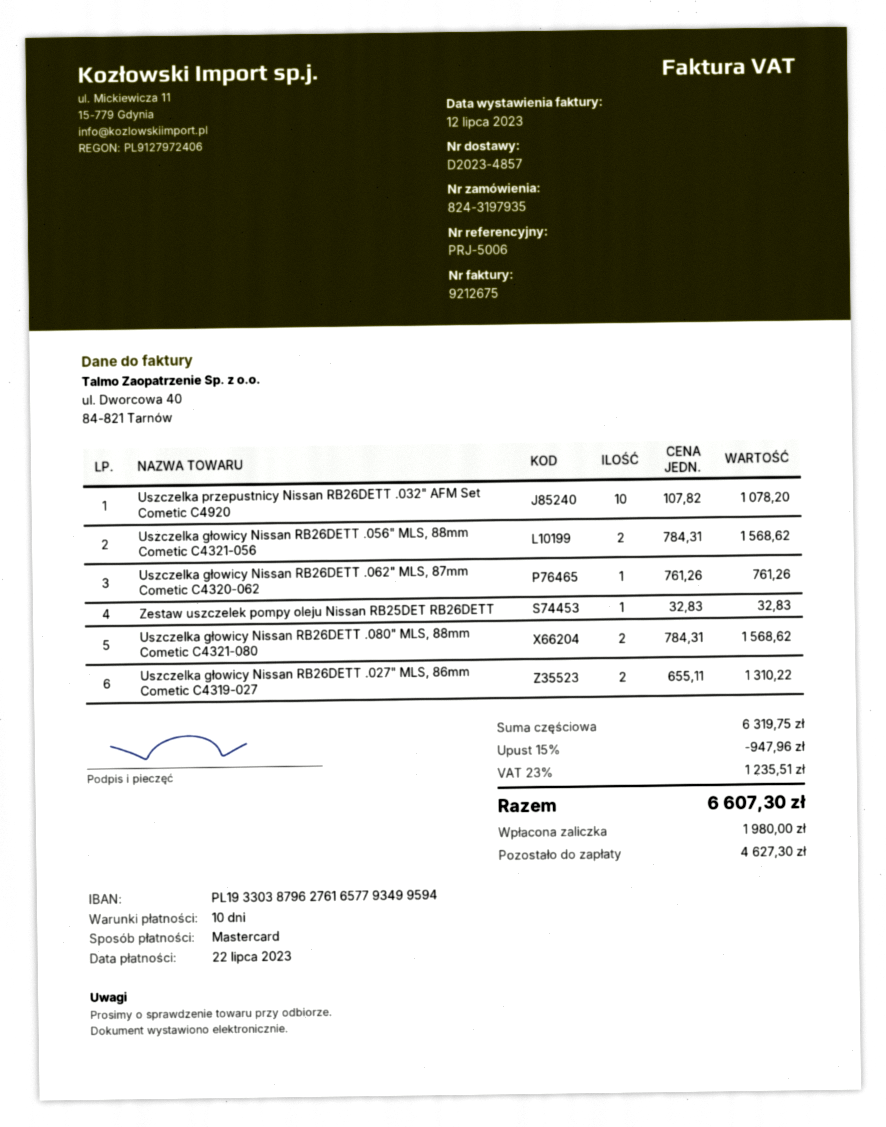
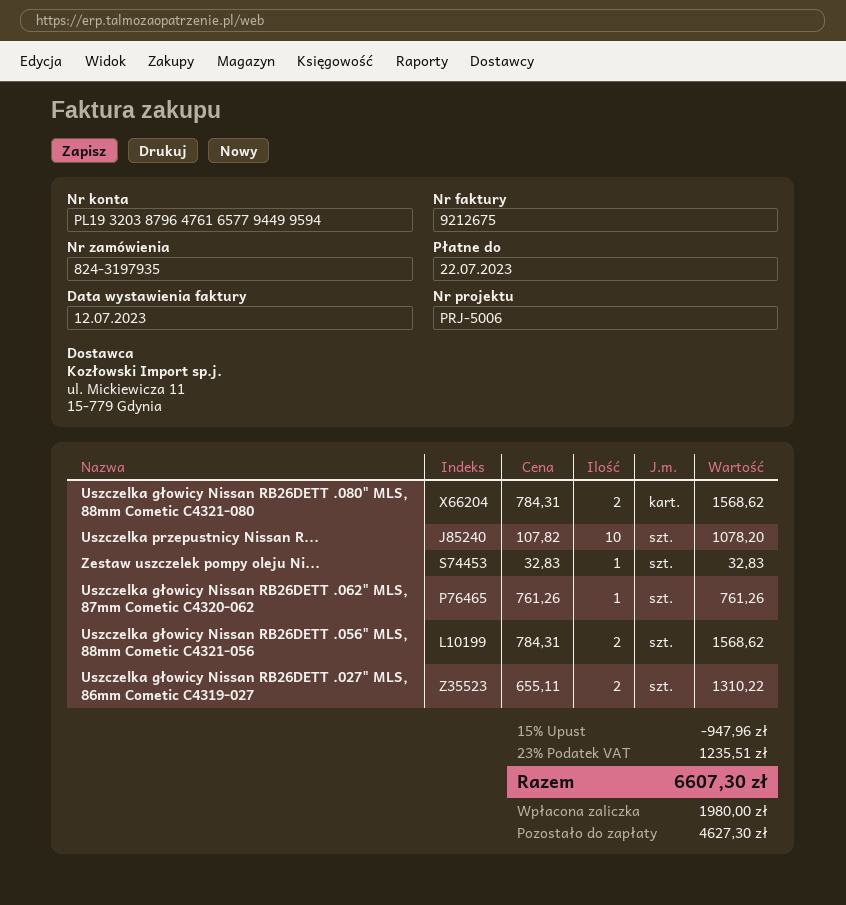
bank account: PL19330387962761657793499594 -> PL19320387964761657794499594

